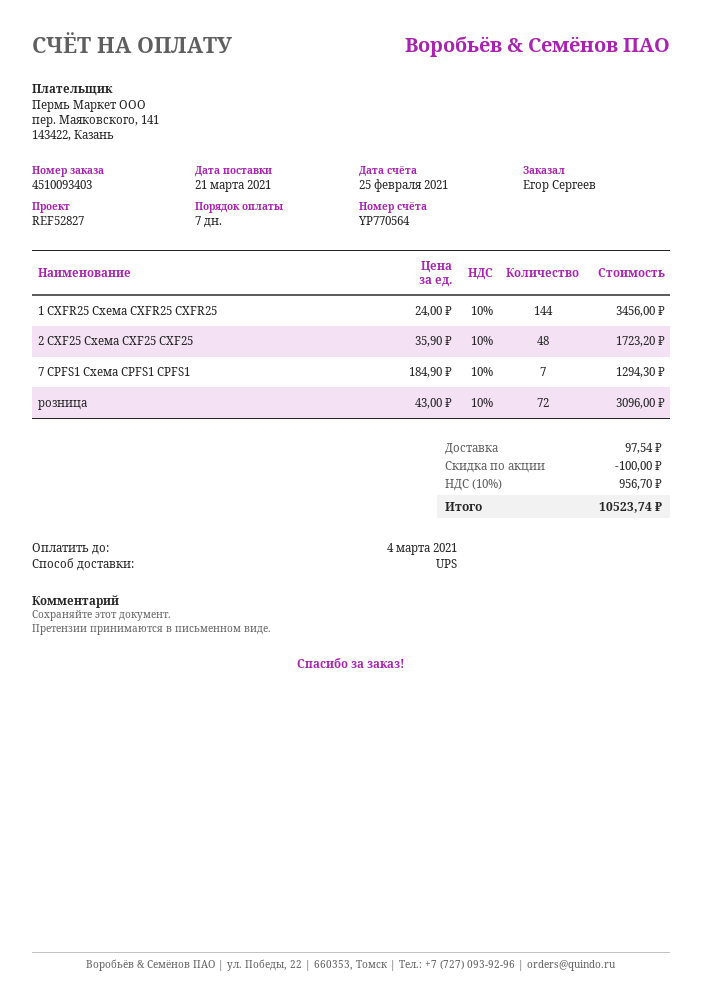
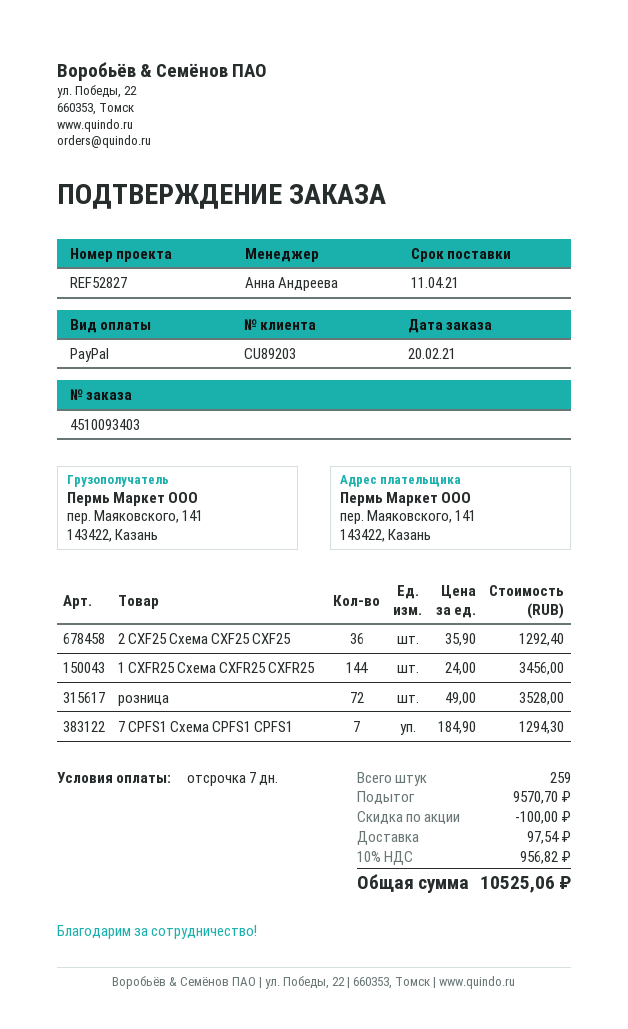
delivery date: 2021-03-21 -> 2021-04-11
2 CXF25 Схема CXF25 CXF25: 48 x 35.90 = 1723.20 -> 36 x 35.90 = 1292.40
розница: 72 x 43.00 = 3096.00 -> 72 x 49.00 = 3528.00
tax: 10% = 956.70 -> 10% = 956.82
total: 10523.74 -> 10525.06

